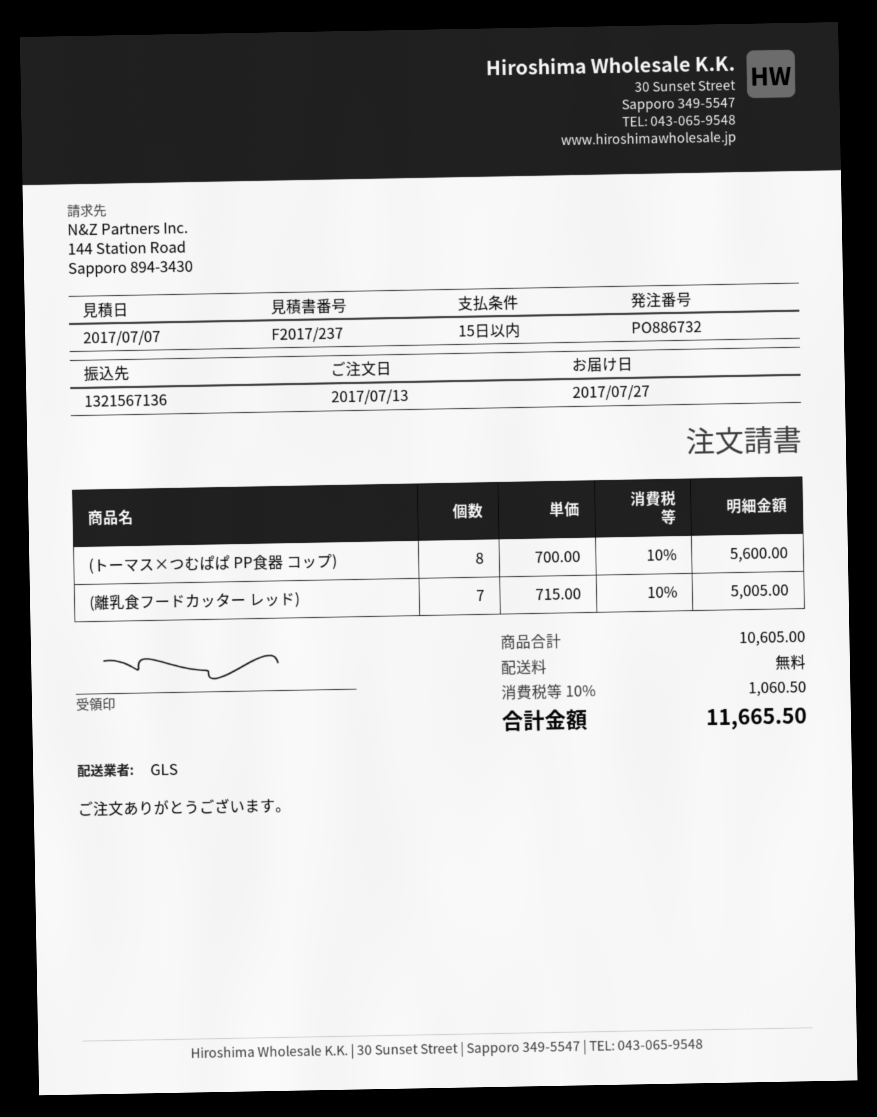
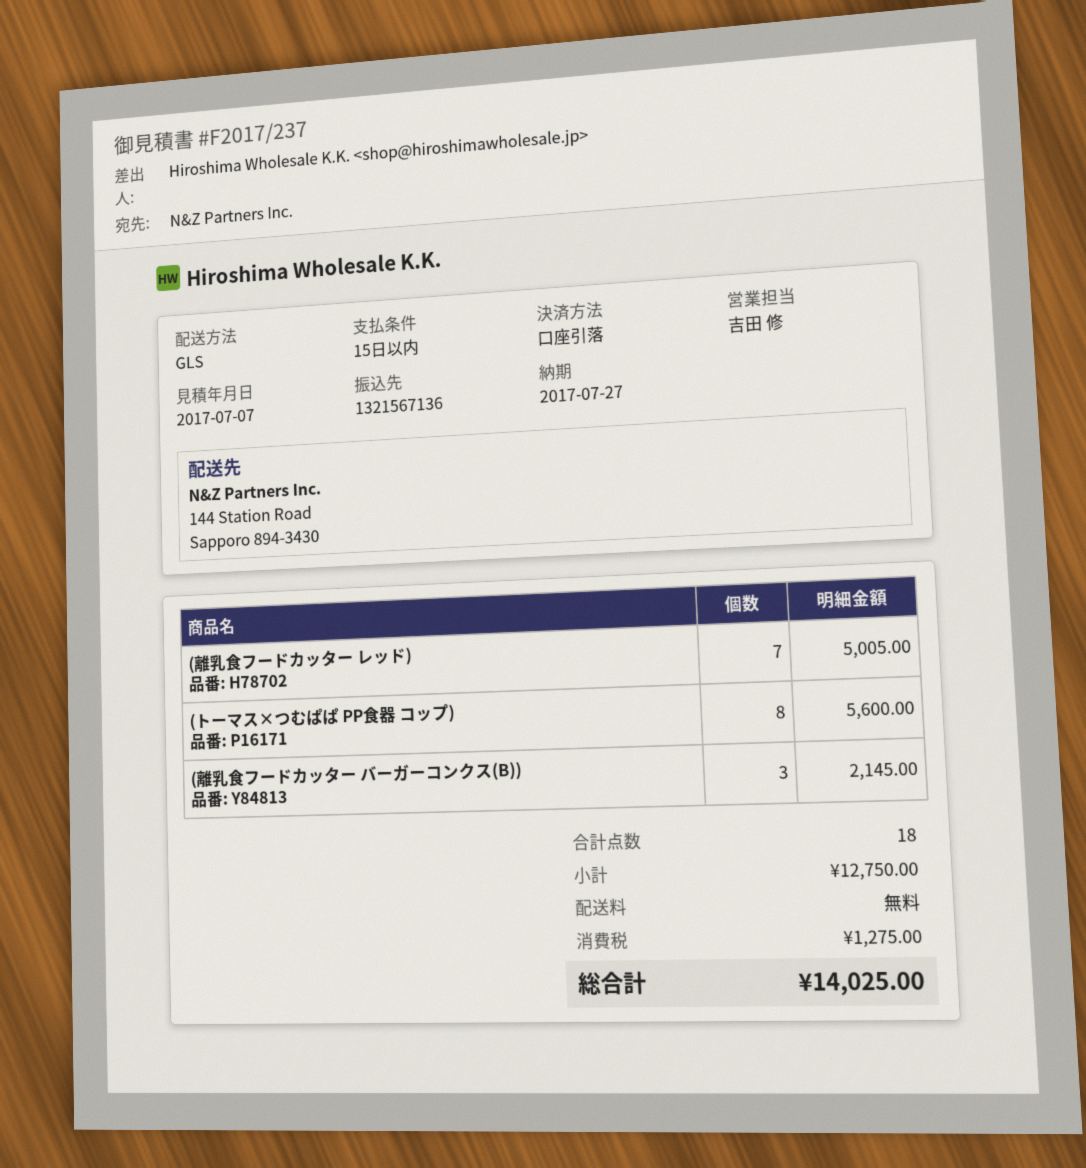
(離乳食フードカッター バーガーコンクス(B)): none -> 3 for 2145.00
subtotal: 10605.00 -> 12750.00
tax: 1060.50 -> 1275.00
total: 11665.50 -> 14025.00

